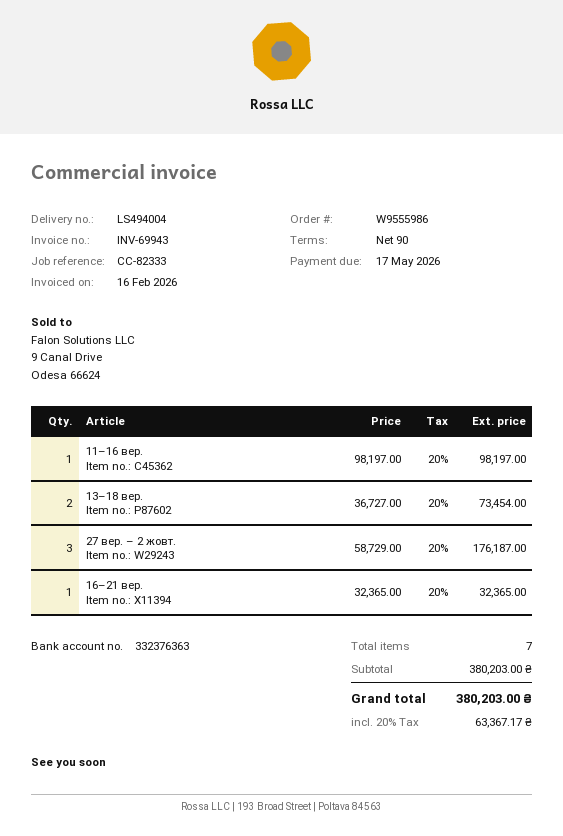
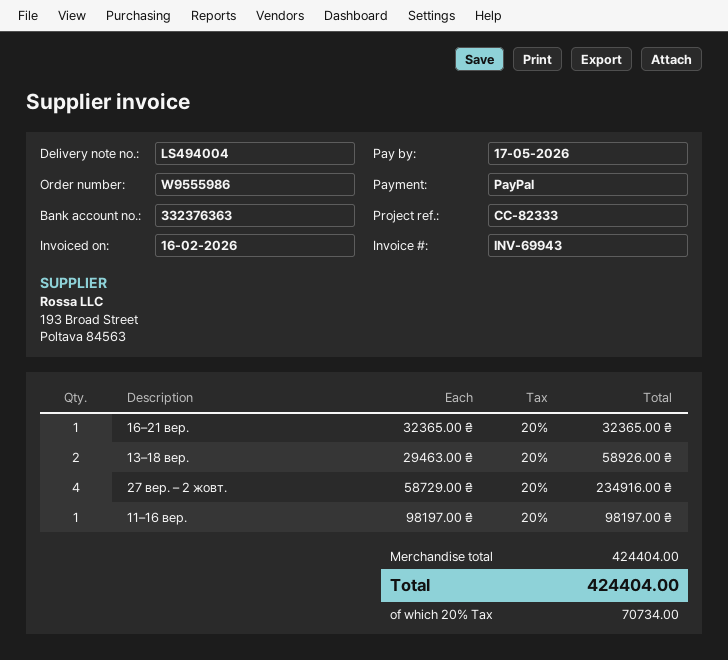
13–18 вер.: 2 x 36727.00 = 73454.00 -> 2 x 29463.00 = 58926.00
27 вер. – 2 жовт.: 3 x 58729.00 = 176187.00 -> 4 x 58729.00 = 234916.00
subtotal: 380203.00 -> 424404.00
tax: 20% = 63367.17 -> 20% = 70734.00
total: 380203.00 -> 424404.00

